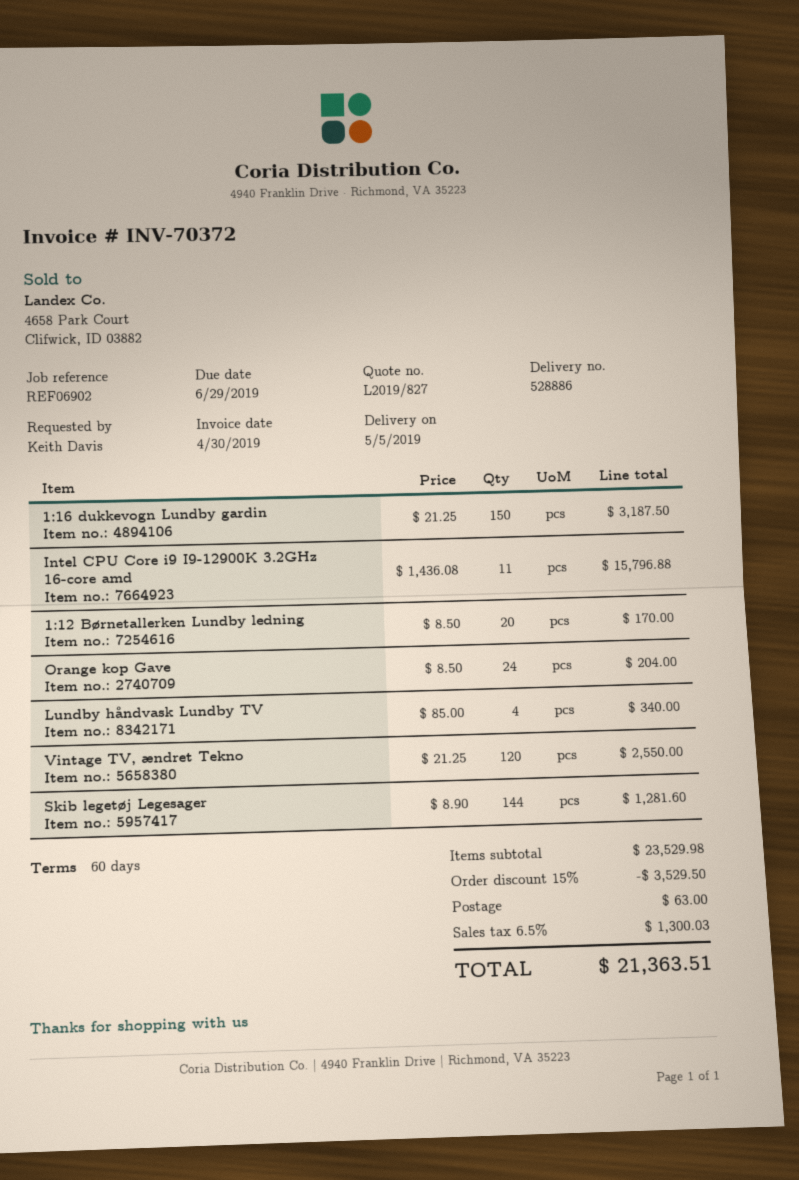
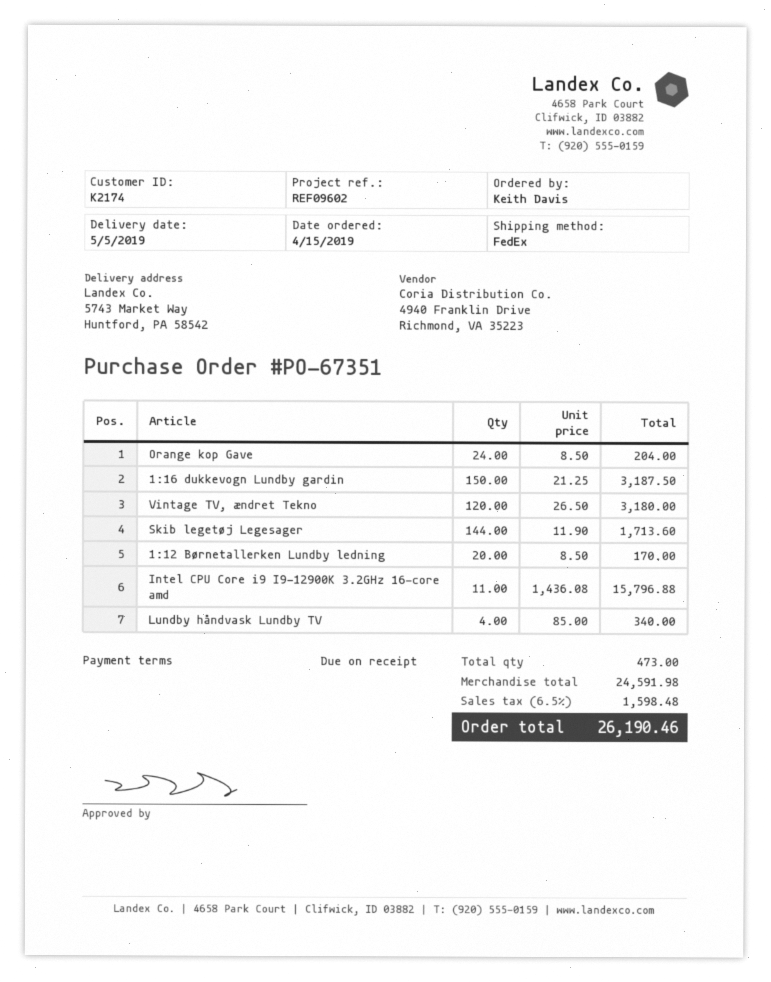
payment terms: 60 days -> on receipt
reference: REF06902 -> REF09602
Vintage TV, ændret Tekno: 120 x 21.25 = 2550.00 -> 120 x 26.50 = 3180.00
Skib legetøj Legesager: 144 x 8.90 = 1281.60 -> 144 x 11.90 = 1713.60
subtotal: 23529.98 -> 24591.98
discount: 15% = 3529.50 -> none
shipping: 63.00 -> none
tax: 6.5% = 1300.03 -> 6.5% = 1598.48
total: 21363.51 -> 26190.46

